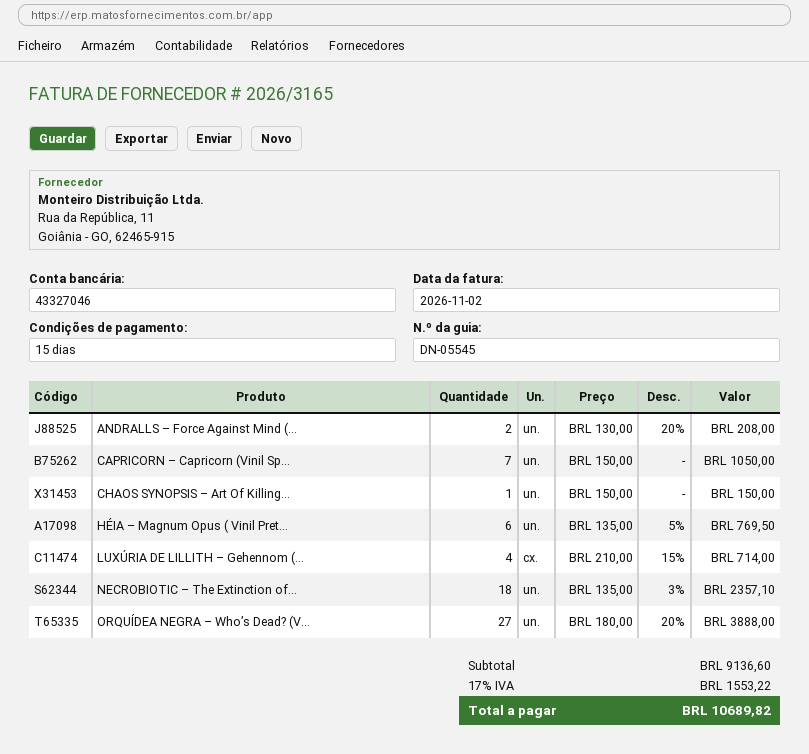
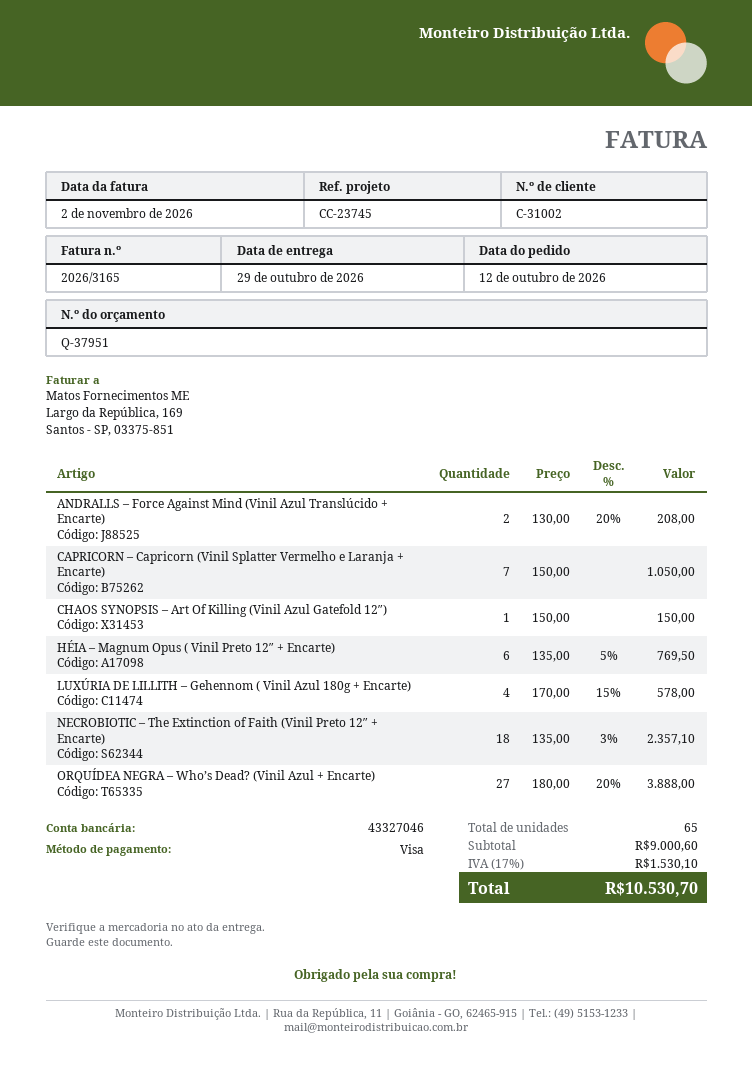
LUXÚRIA DE LILLITH – Gehennom (...: 4 x 210.00 - 15% = 714.00 -> 4 x 170.00 - 15% = 578.00
subtotal: 9136.60 -> 9000.60
tax: 17% = 1553.22 -> 17% = 1530.10
total: 10689.82 -> 10530.70

